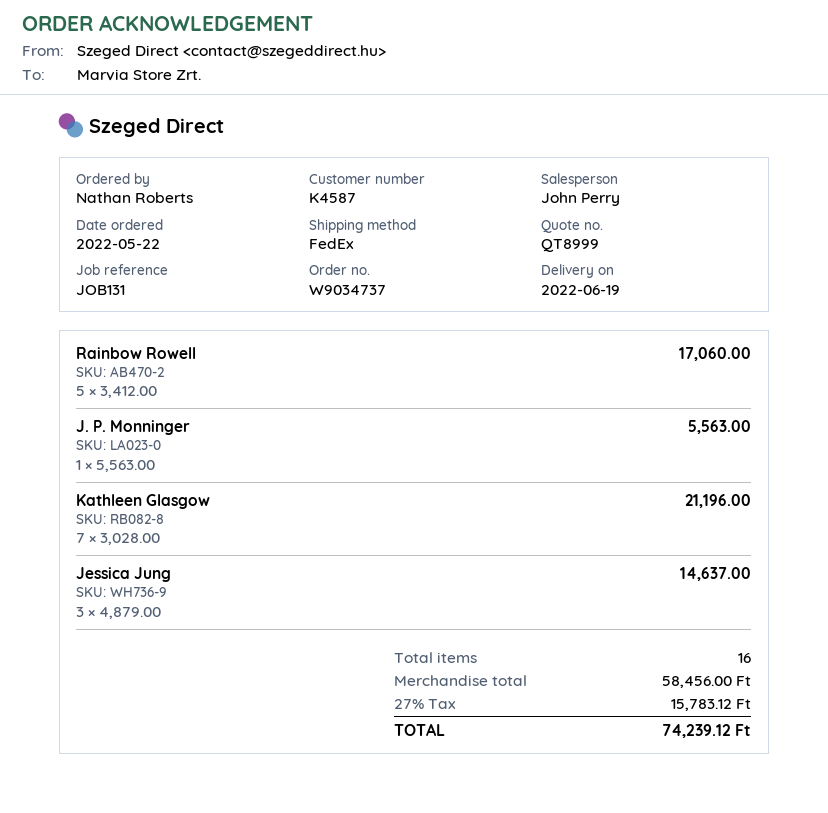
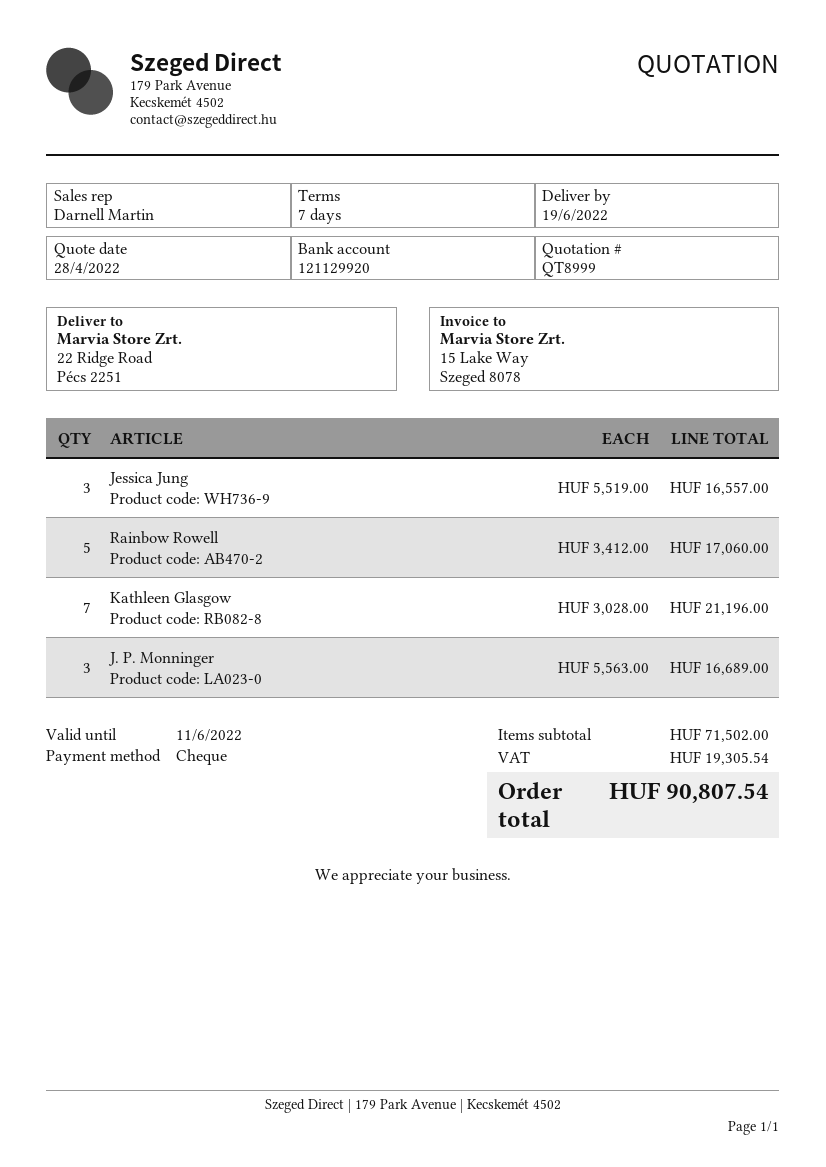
sales rep: John Perry -> Darnell Martin
J. P. Monninger: 1 x 5563.00 = 5563.00 -> 3 x 5563.00 = 16689.00
Jessica Jung: 3 x 4879.00 = 14637.00 -> 3 x 5519.00 = 16557.00
subtotal: 58456.00 -> 71502.00
tax: 15783.12 -> 19305.54
total: 74239.12 -> 90807.54

